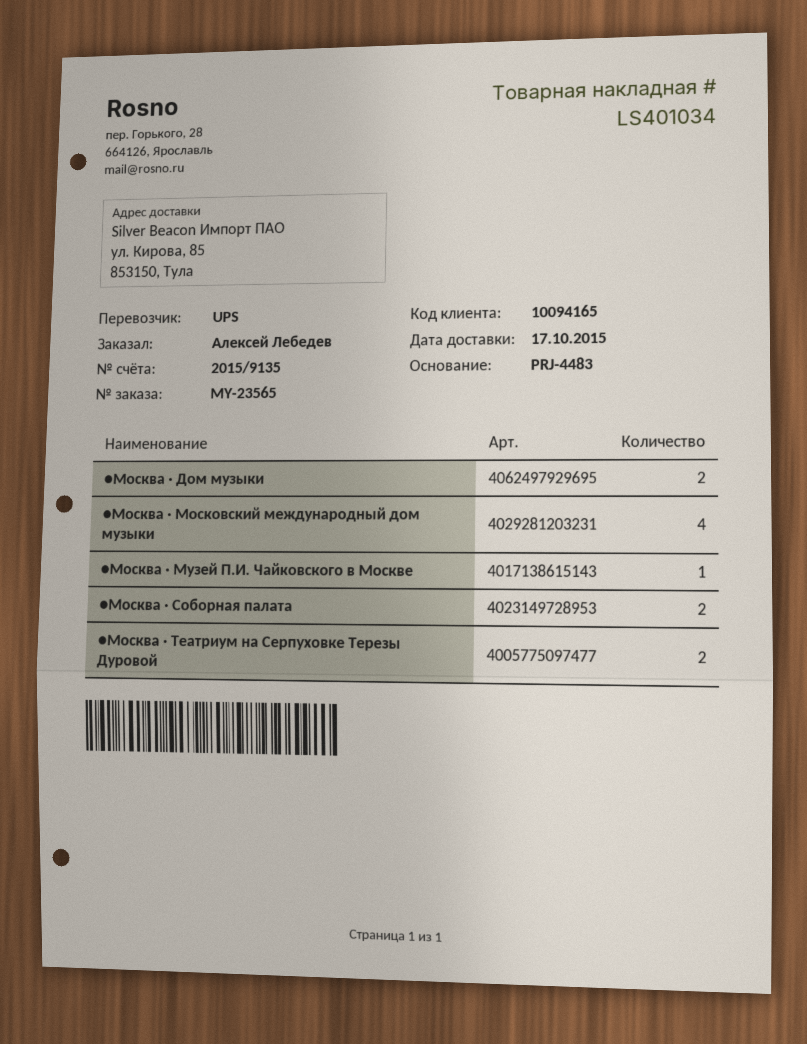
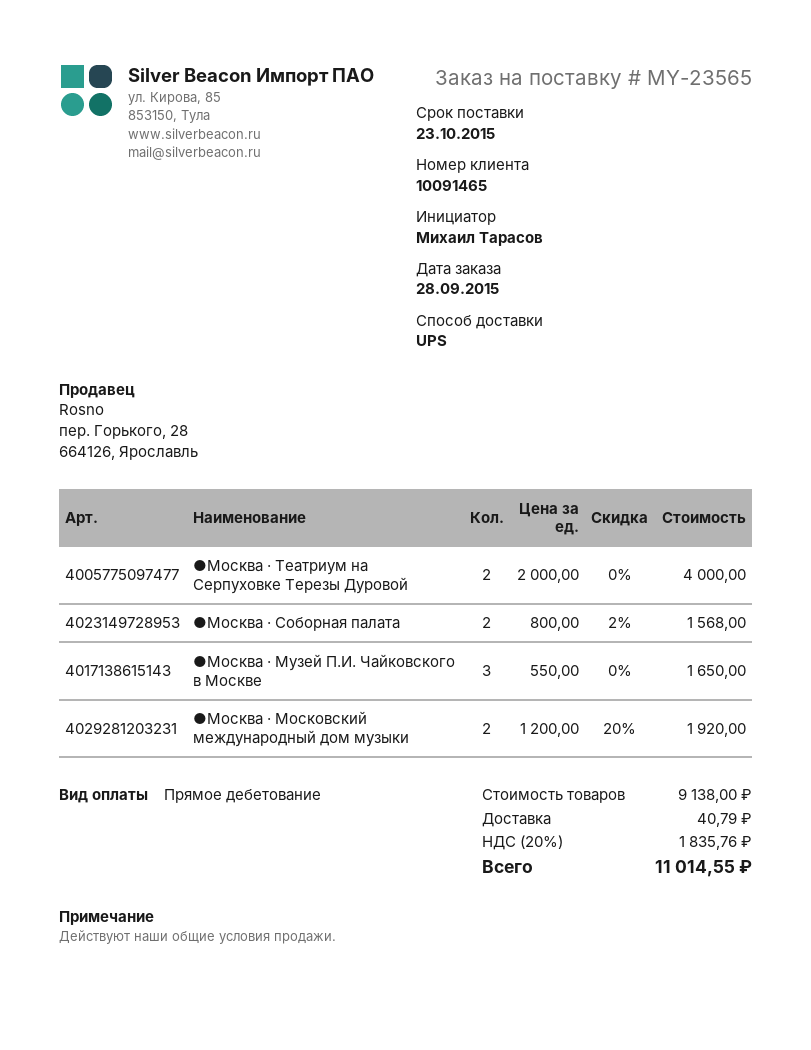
delivery date: 2015-10-17 -> 2015-10-23
customer number: 10094165 -> 10091465
ordered by: Алексей Лебедев -> Михаил Тарасов
●Москва · Дом музыки: 2 -> none
●Москва · Московский международный дом музыки: 4 -> 2
●Москва · Музей П.И. Чайковского в Москве: 1 -> 3

